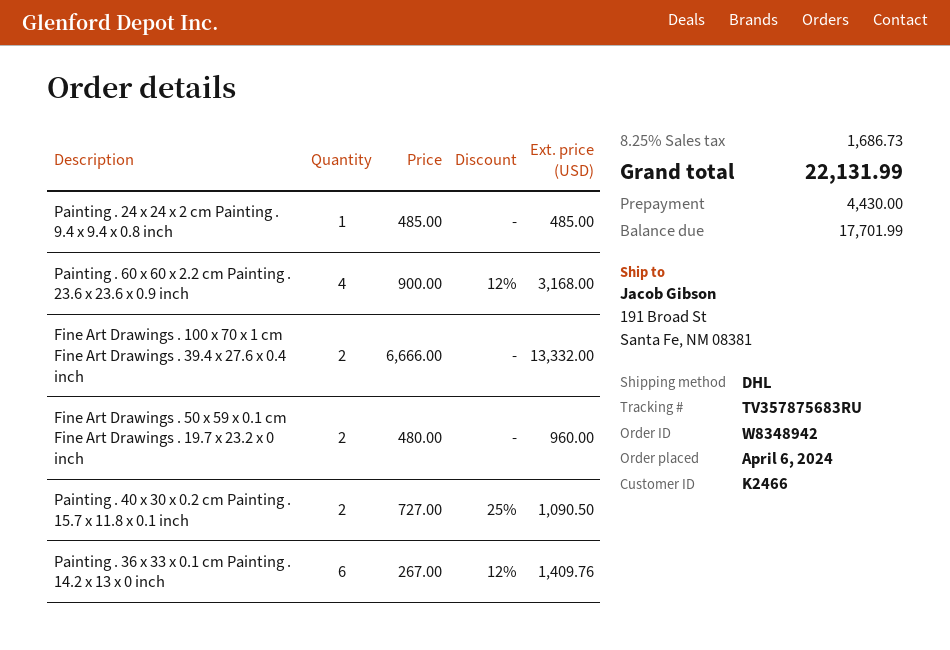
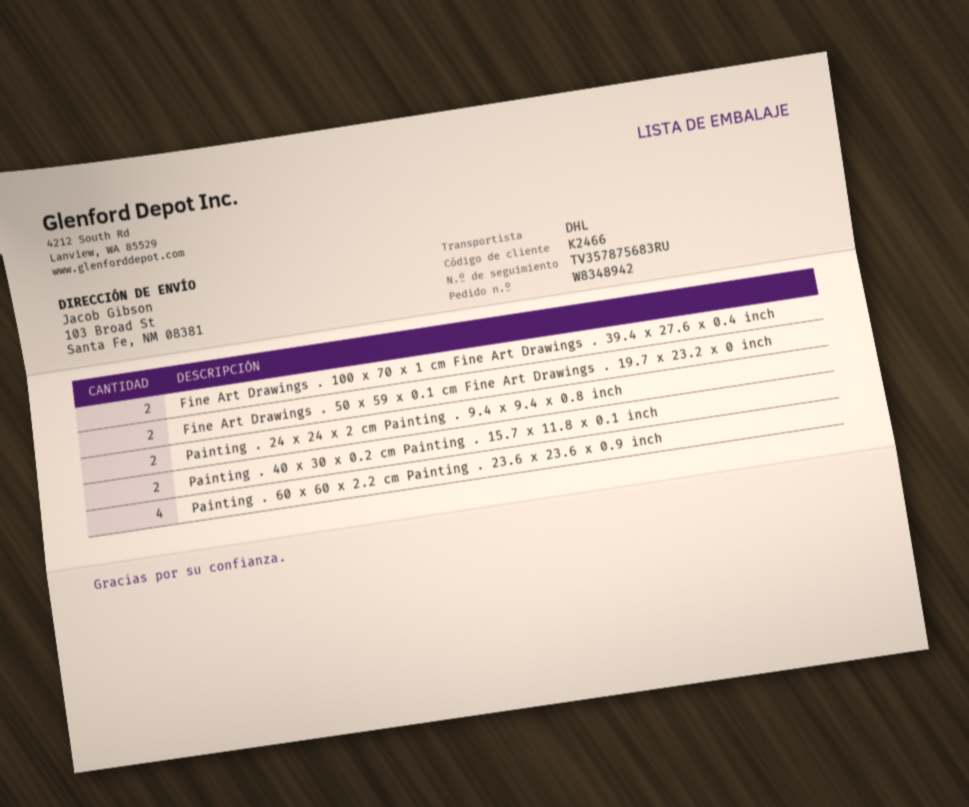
ship to: 191 Broad St, Santa Fe, NM 08381 -> 103 Broad St, Santa Fe, NM 08381
Painting . 24 x 24 x 2 cm Painting . 9.4 x 9.4 x 0.8 inch: 1 -> 2
Painting . 36 x 33 x 0.1 cm Painting . 14.2 x 13 x 0 inch: 6 -> none

